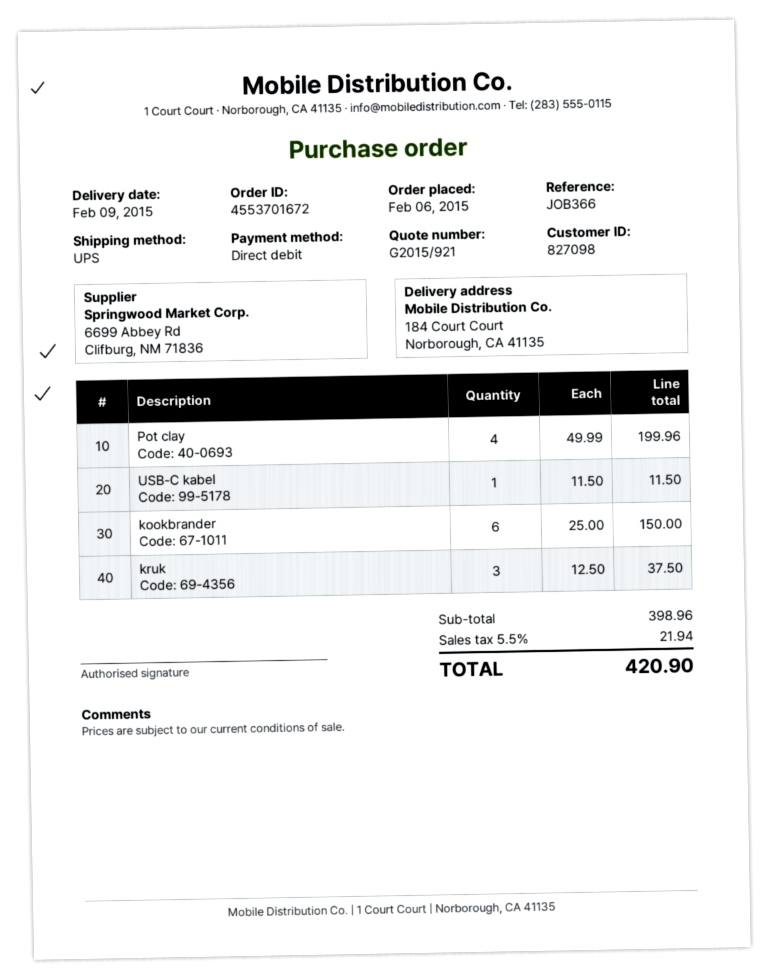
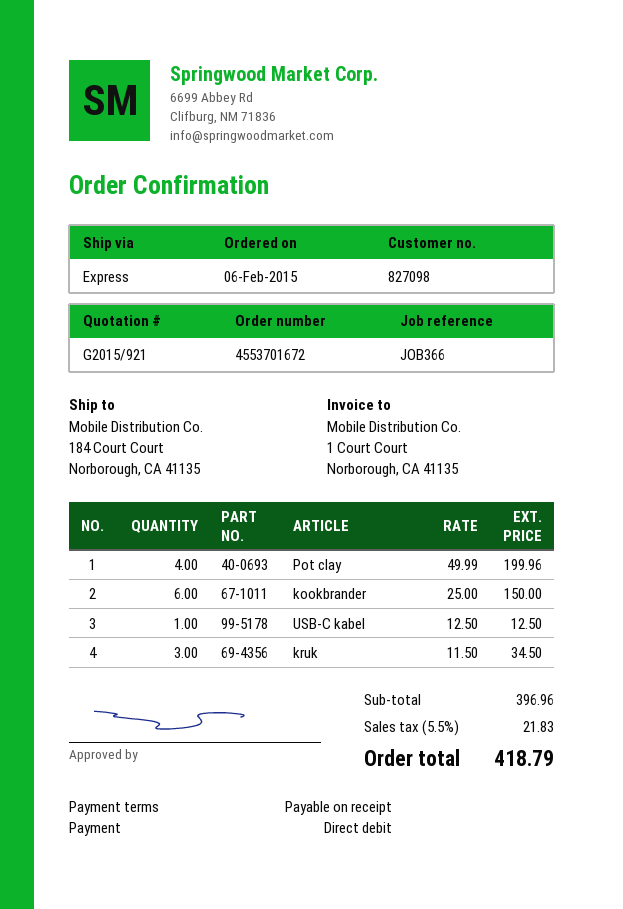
shipping method: UPS -> express
USB-C kabel: 1 x 11.50 = 11.50 -> 1 x 12.50 = 12.50
kruk: 3 x 12.50 = 37.50 -> 3 x 11.50 = 34.50
subtotal: 398.96 -> 396.96
tax: 5.5% = 21.94 -> 5.5% = 21.83
total: 420.90 -> 418.79

